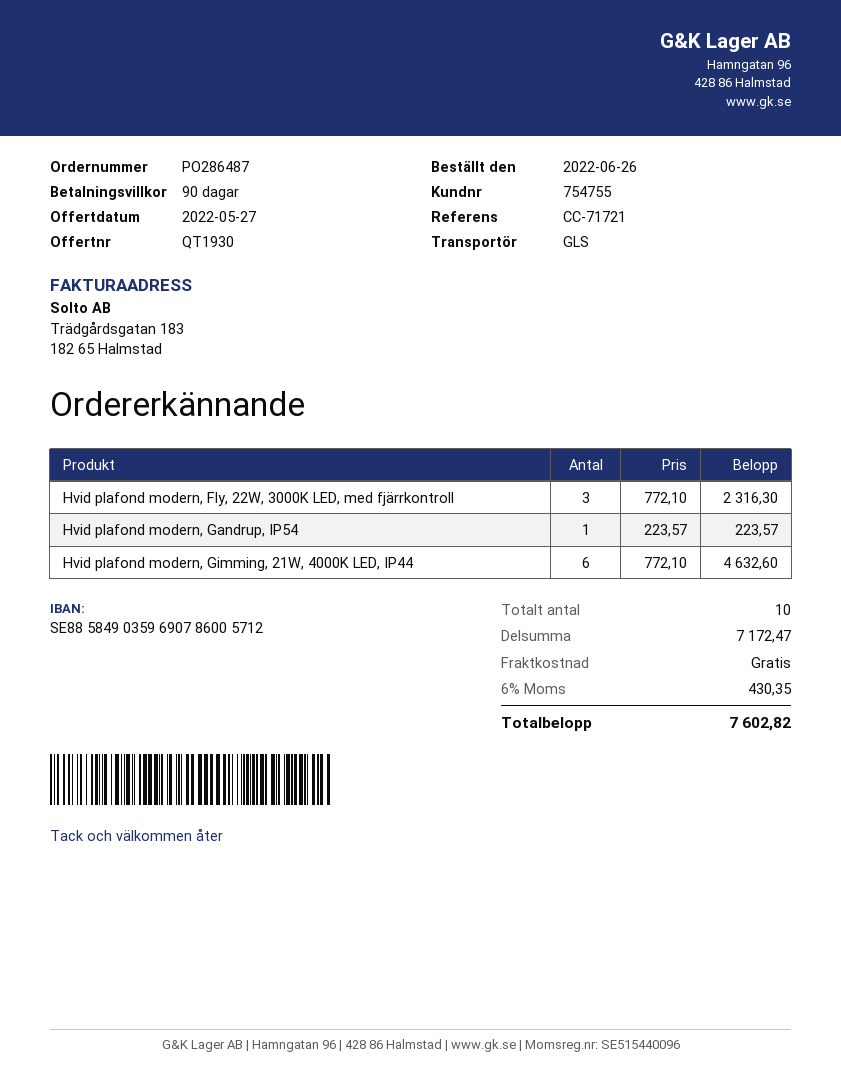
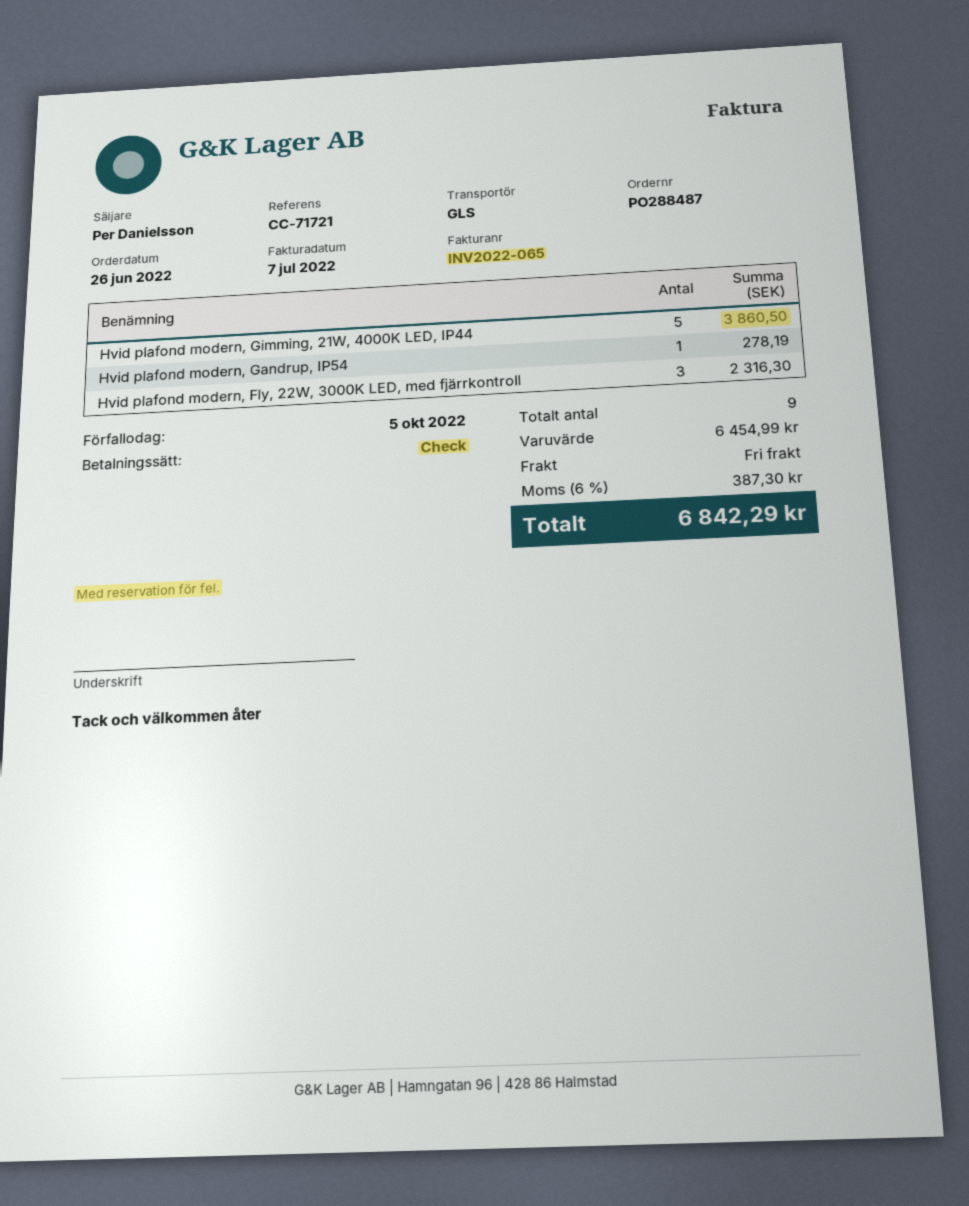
order number: PO286487 -> PO288487
Hvid plafond modern, Gandrup, IP54: 1 for 223.57 -> 1 for 278.19
Hvid plafond modern, Gimming, 21W, 4000K LED, IP44: 6 for 4632.60 -> 5 for 3860.50
total quantity: 10 -> 9
subtotal: 7172.47 -> 6454.99
tax: 6% = 430.35 -> 6% = 387.30
total: 7602.82 -> 6842.29

